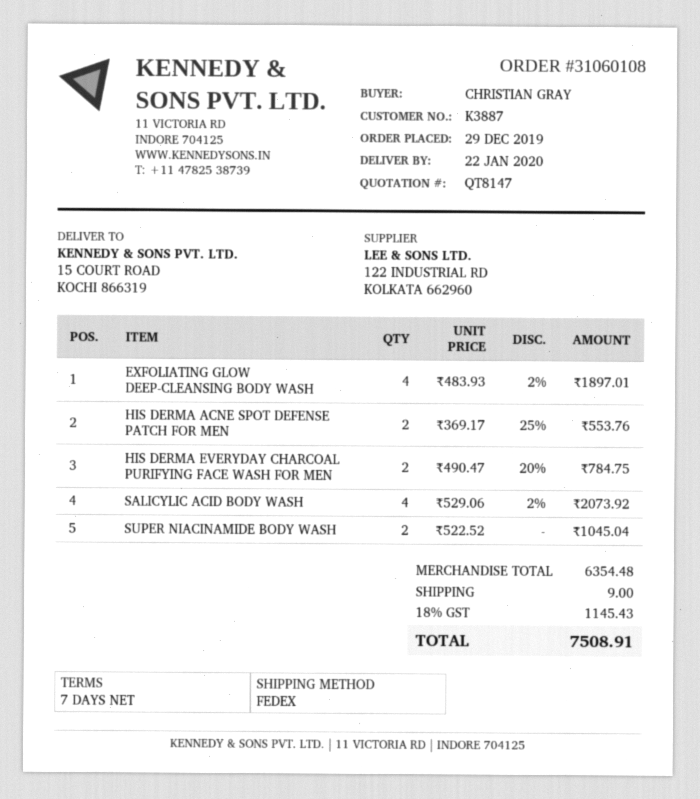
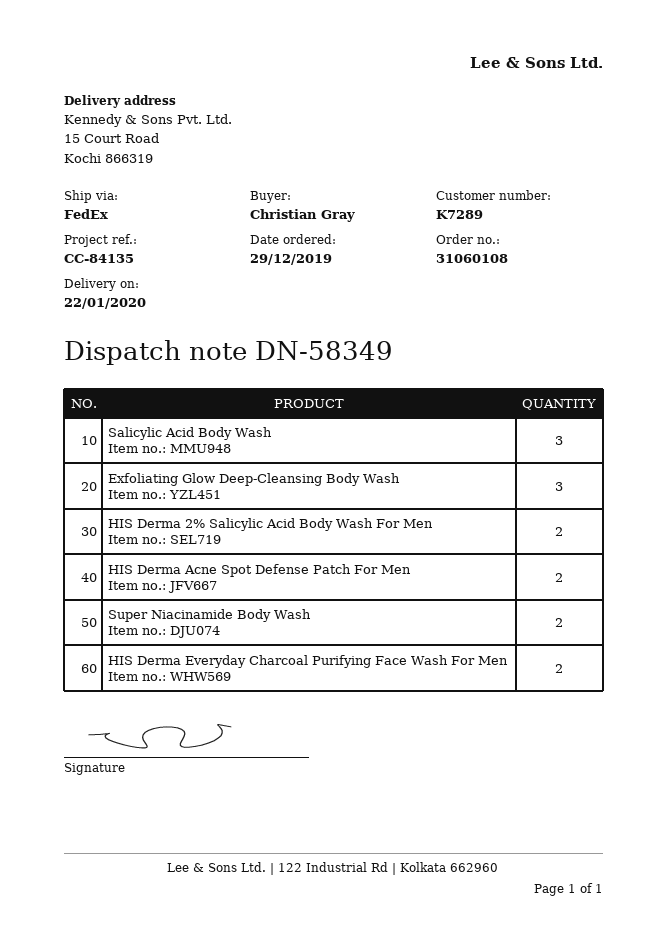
customer number: K3887 -> K7289
EXFOLIATING GLOW DEEP-CLEANSING BODY WASH: 4 -> 3
SALICYLIC ACID BODY WASH: 4 -> 3
HIS Derma 2% Salicylic Acid Body Wash For Men: none -> 2

